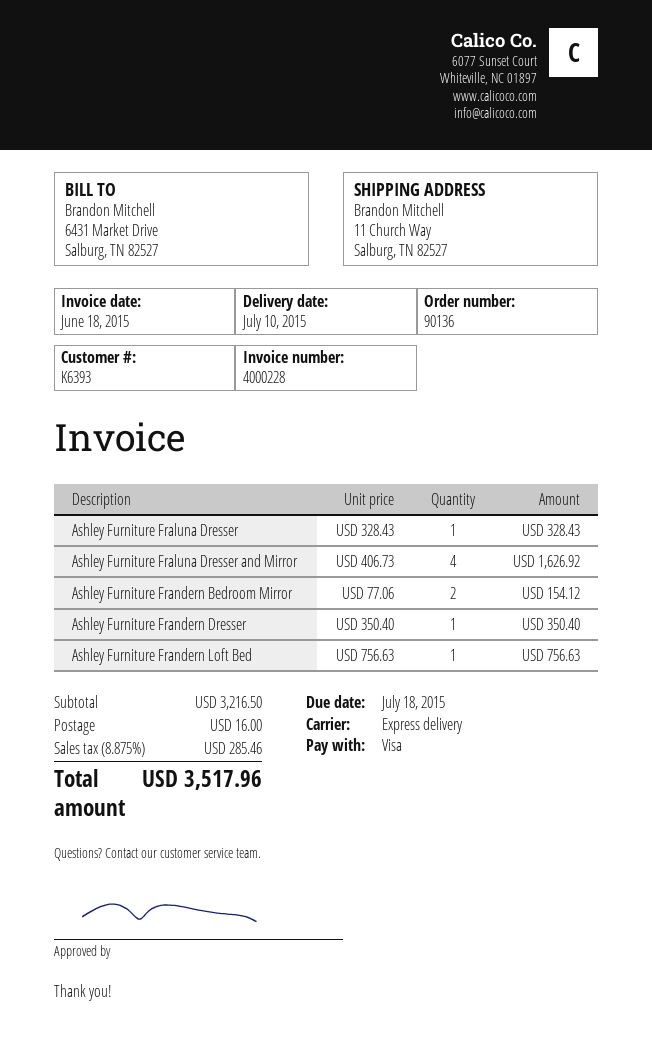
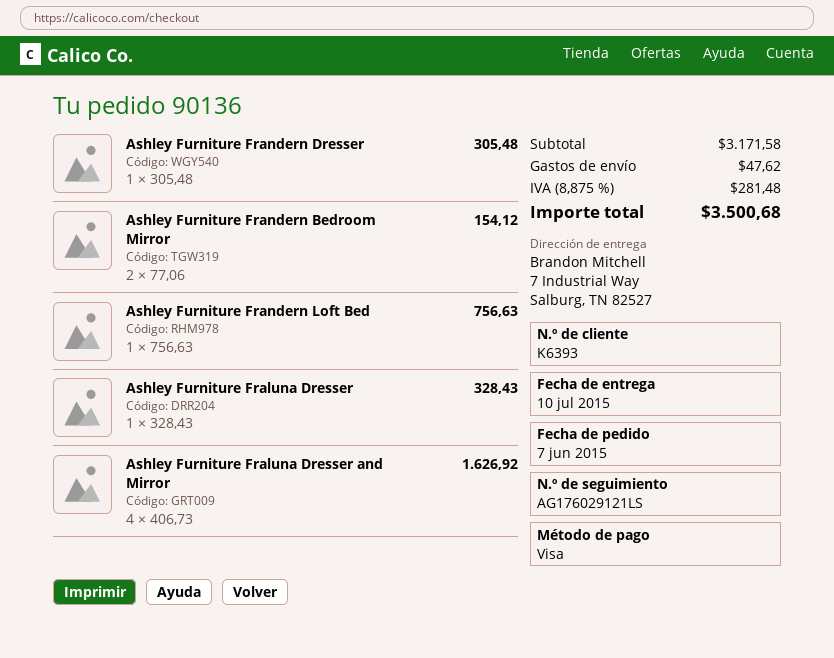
ship to: 11 Church Way, Salburg, TN 82527 -> 7 Industrial Way, Salburg, TN 82527
Ashley Furniture Frandern Dresser: 1 x 350.40 = 350.40 -> 1 x 305.48 = 305.48
subtotal: 3216.50 -> 3171.58
shipping: 16.00 -> 47.62
tax: 8.875% = 285.46 -> 8.875% = 281.48
total: 3517.96 -> 3500.68

